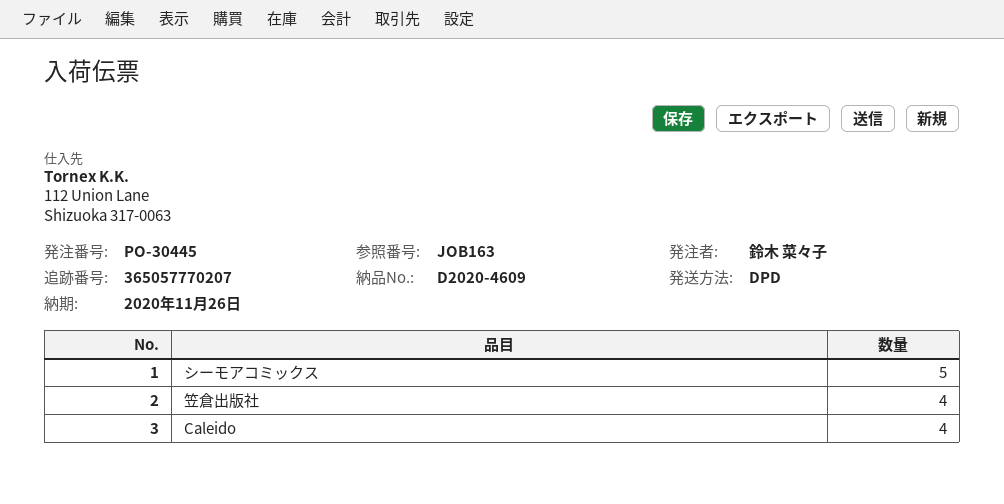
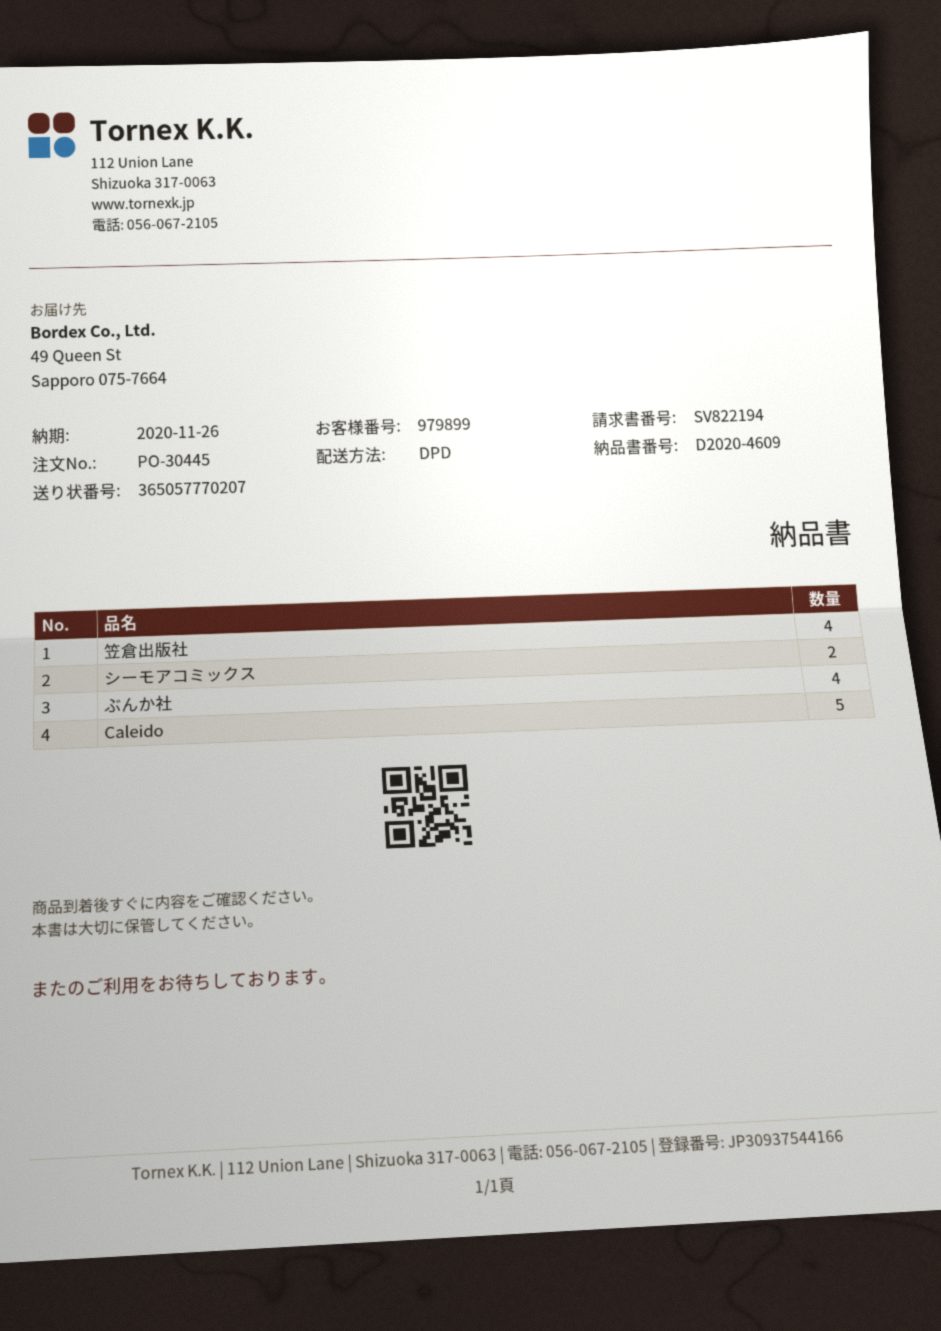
シーモアコミックス: 5 -> 2
Caleido: 4 -> 5
ぶんか社: none -> 4

